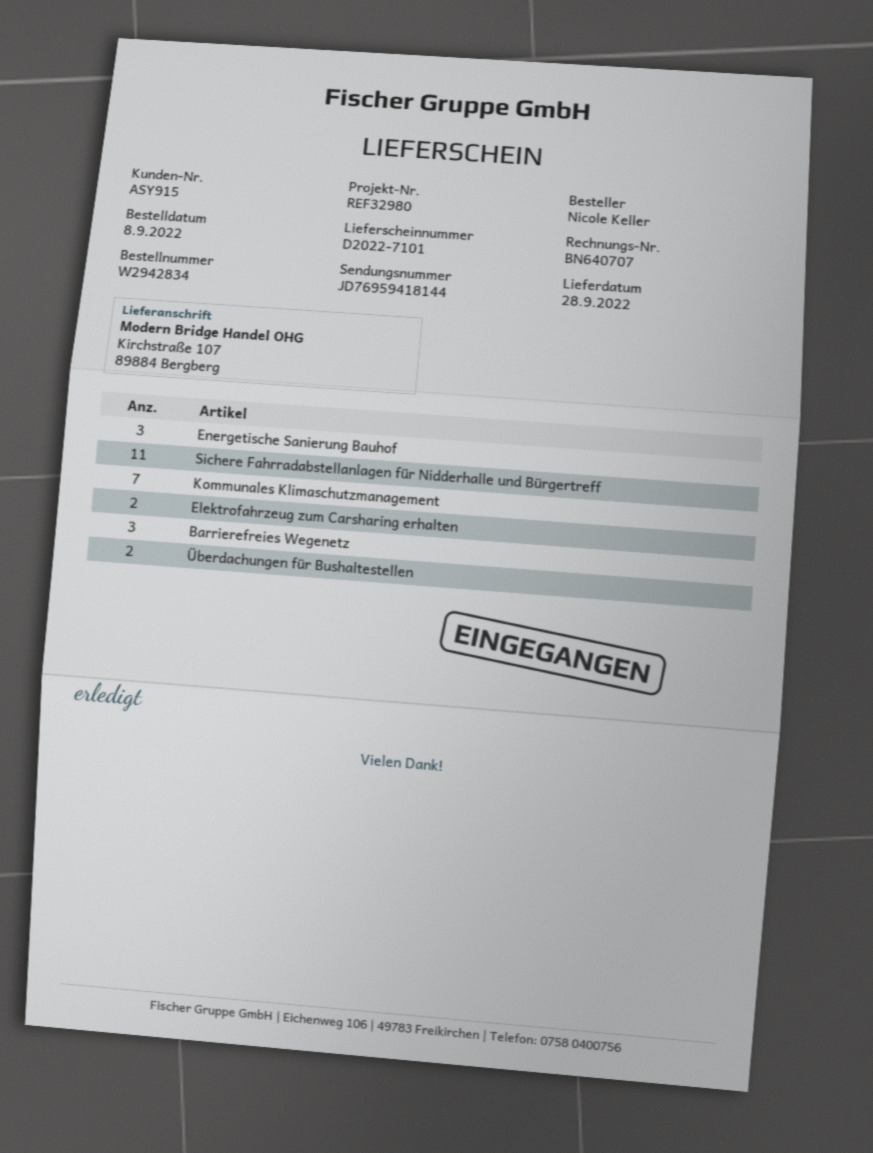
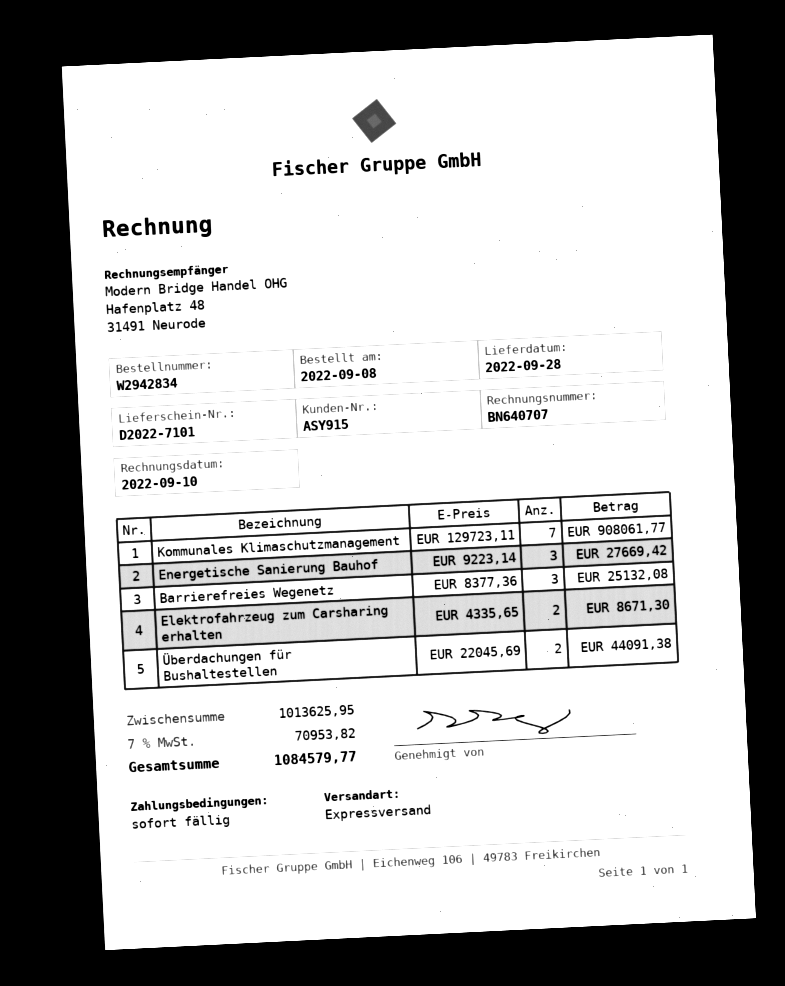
Sichere Fahrradabstellanlagen für Nidderhalle und Bürgertreff: 11 -> none

